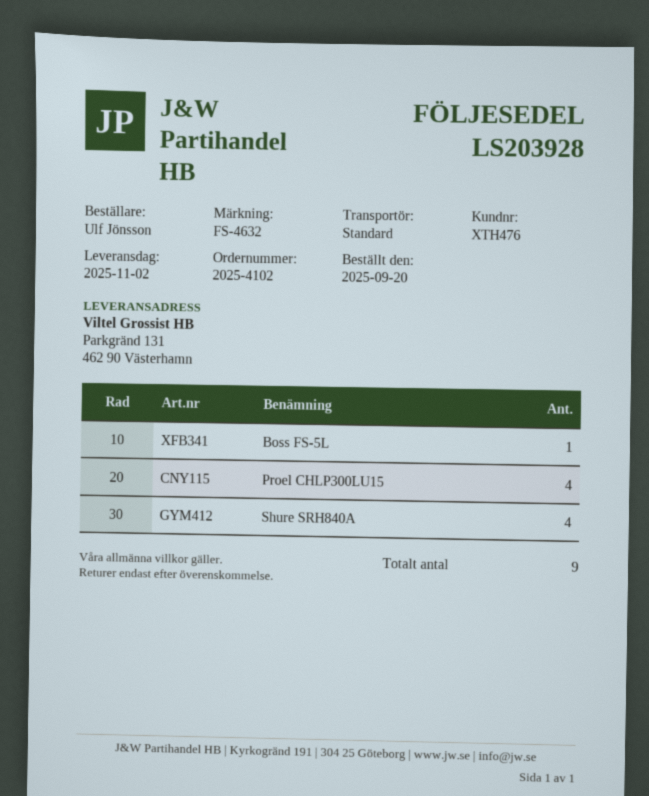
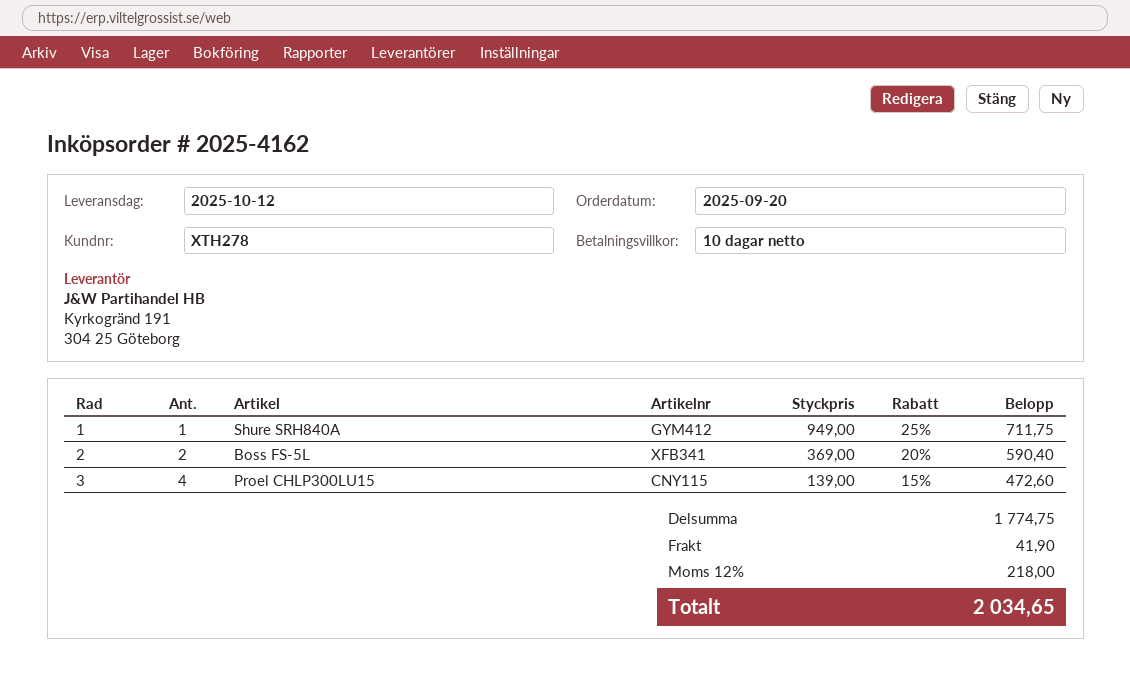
order number: 2025-4102 -> 2025-4162
delivery date: 2025-11-02 -> 2025-10-12
customer number: XTH476 -> XTH278
Boss FS-5L: 1 -> 2
Shure SRH840A: 4 -> 1

